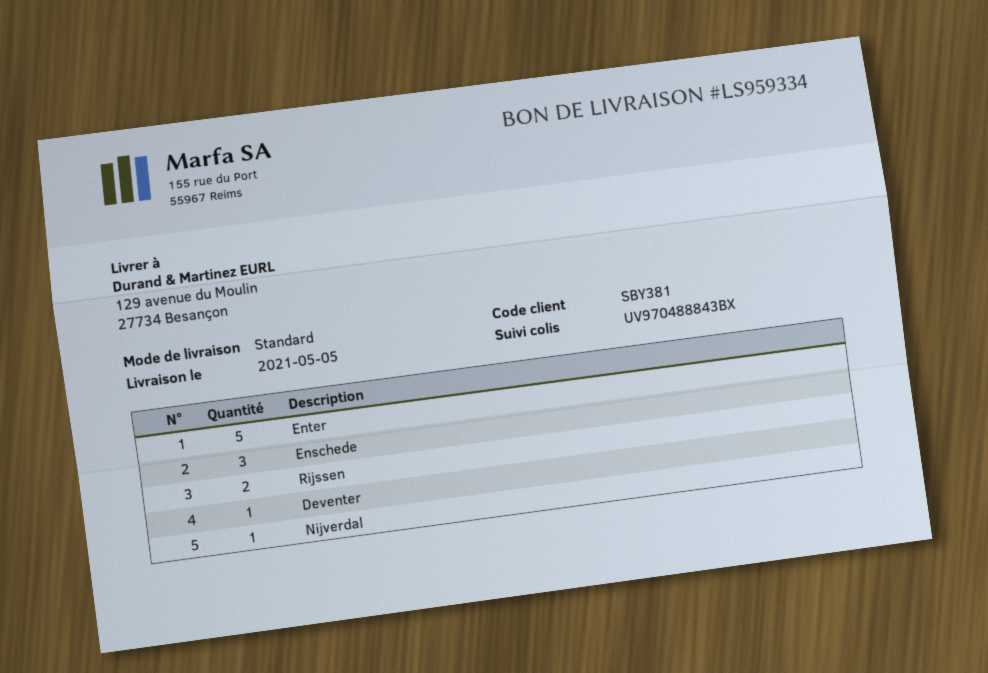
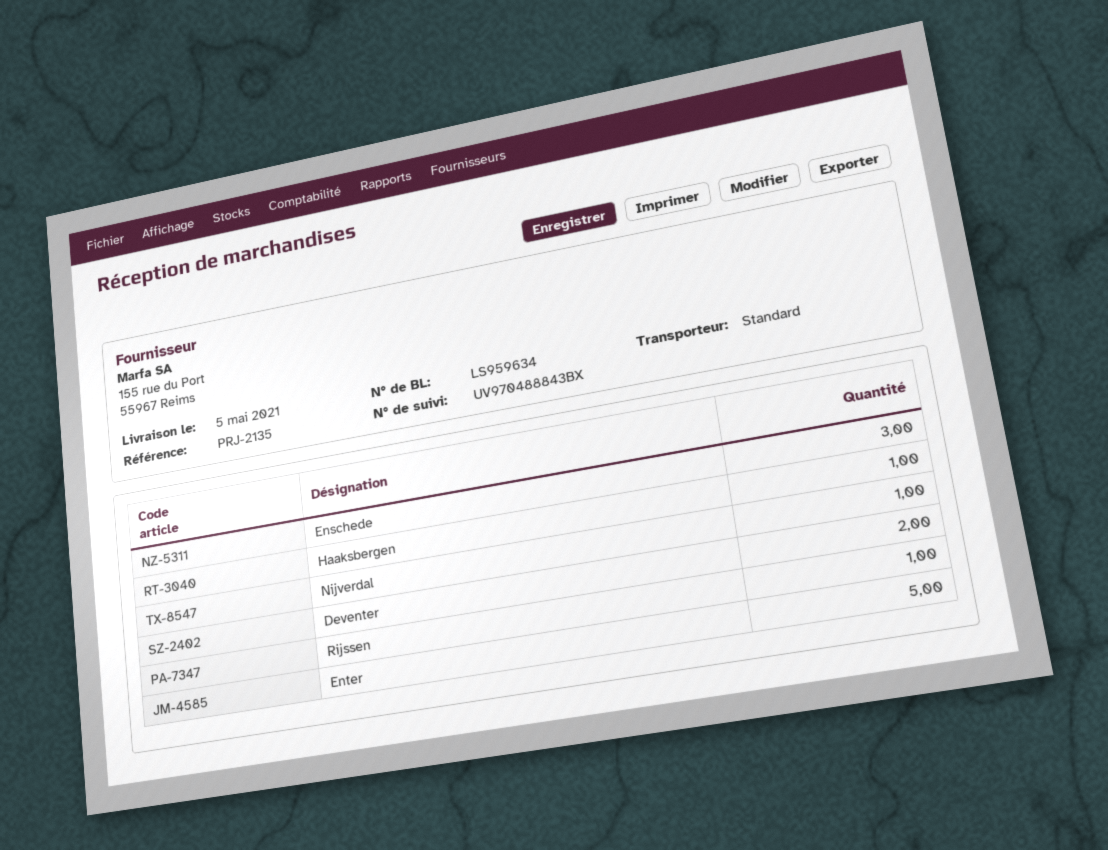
delivery note number: LS959334 -> LS959634
Rijssen: 2 -> 1
Deventer: 1 -> 2
Haaksbergen: none -> 1

